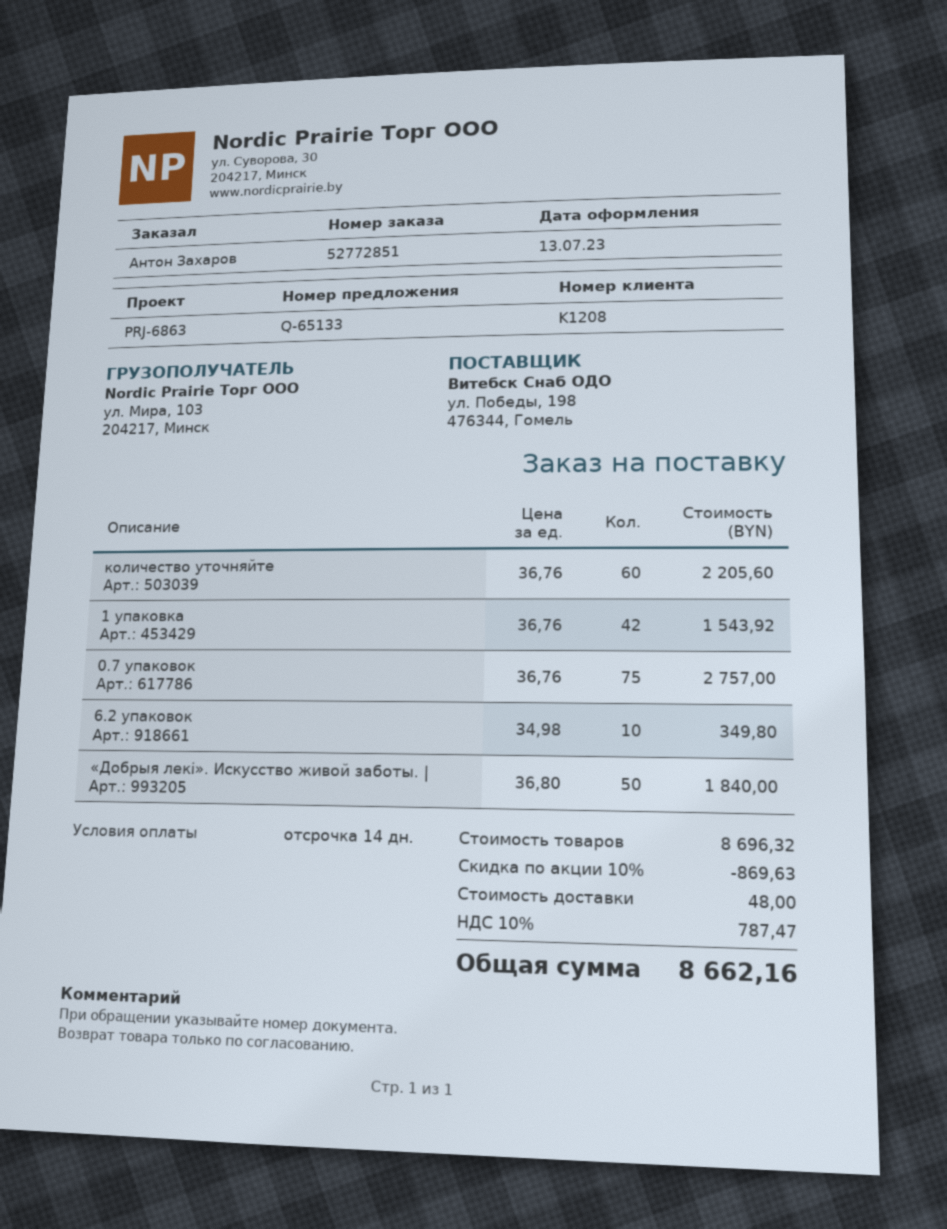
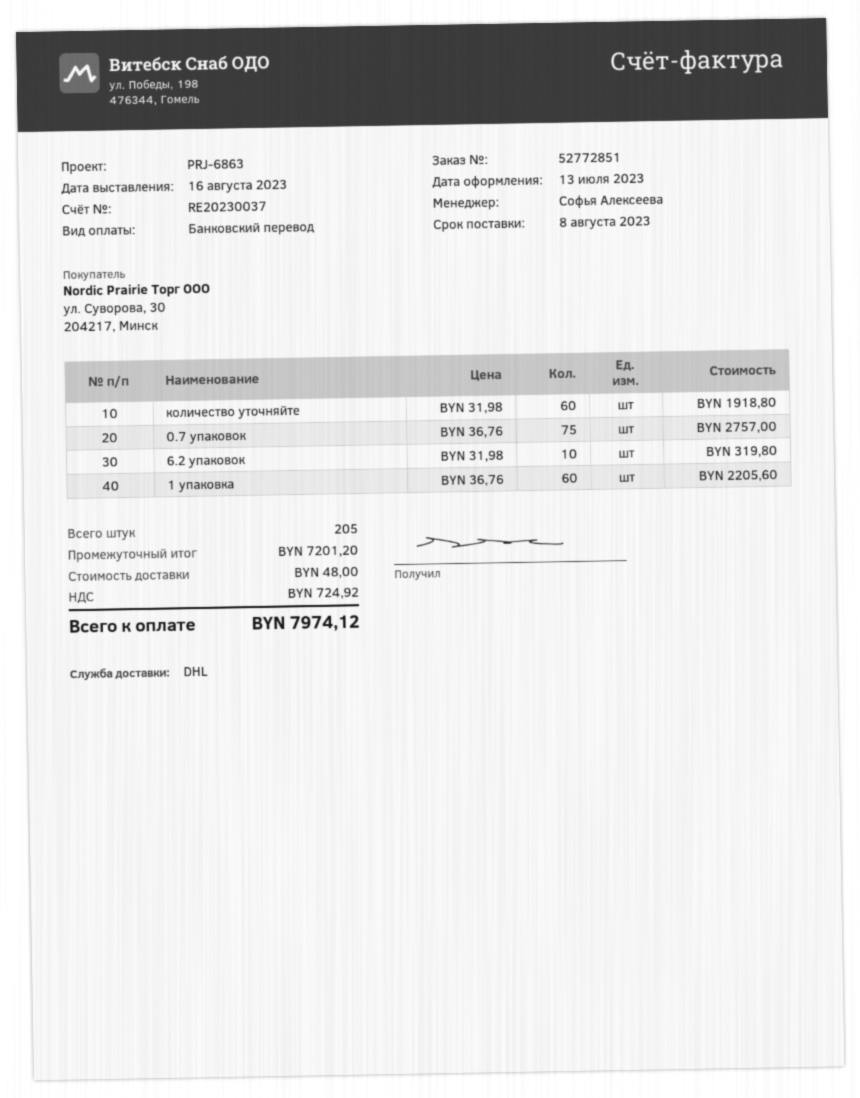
количество уточняйте: 60 x 36.76 = 2205.60 -> 60 x 31.98 = 1918.80
1 упаковка: 42 x 36.76 = 1543.92 -> 60 x 36.76 = 2205.60
6.2 упаковок: 10 x 34.98 = 349.80 -> 10 x 31.98 = 319.80
«Добрыя лекi». Искусство живой заботы. |: 50 x 36.80 = 1840.00 -> none
subtotal: 8696.32 -> 7201.20
discount: 10% = 869.63 -> none
tax: 787.47 -> 724.92
total: 8662.16 -> 7974.12

